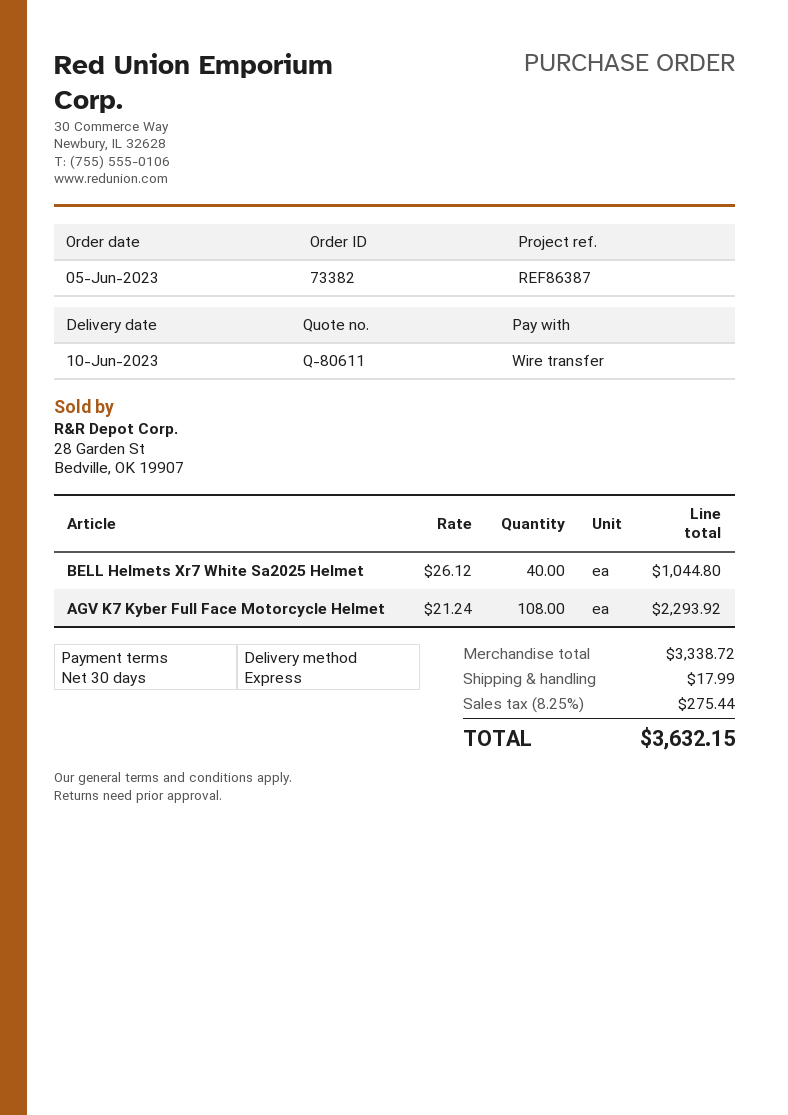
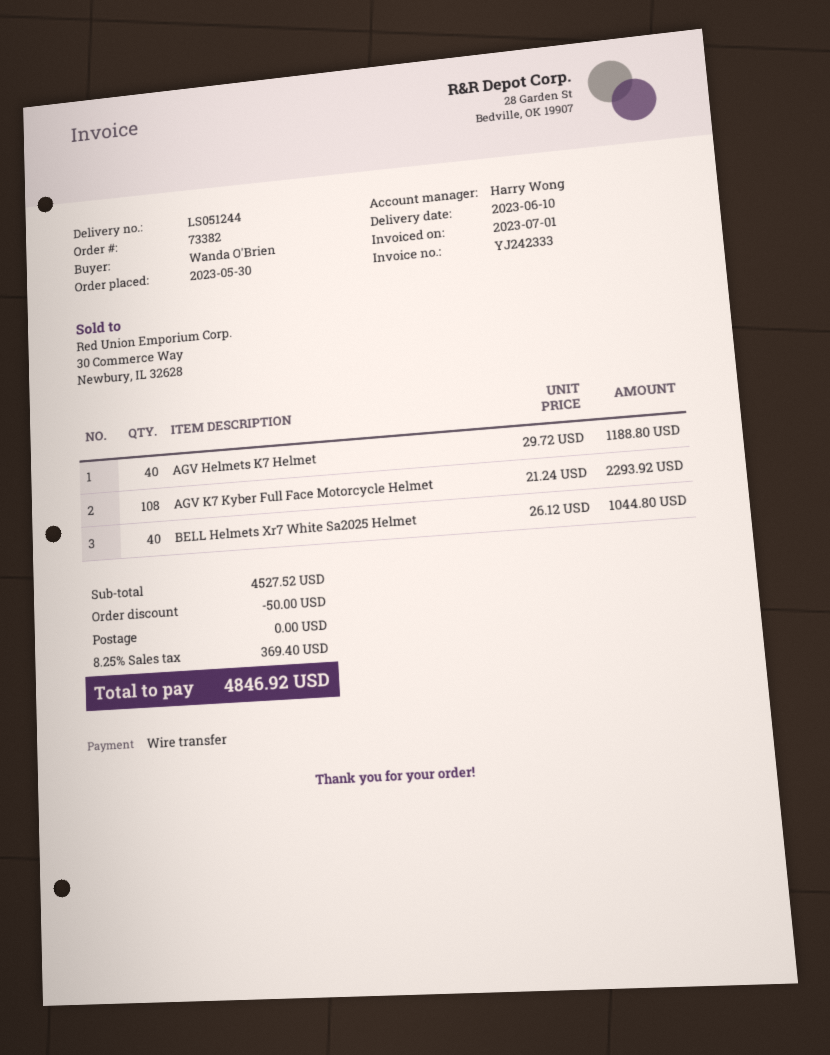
order date: 2023-06-05 -> 2023-05-30
AGV Helmets K7 Helmet: none -> 40 x 29.72 = 1188.80
subtotal: 3338.72 -> 4527.52
discount: none -> 50.00
shipping: 17.99 -> 0.00
tax: 8.25% = 275.44 -> 8.25% = 369.40
total: 3632.15 -> 4846.92

